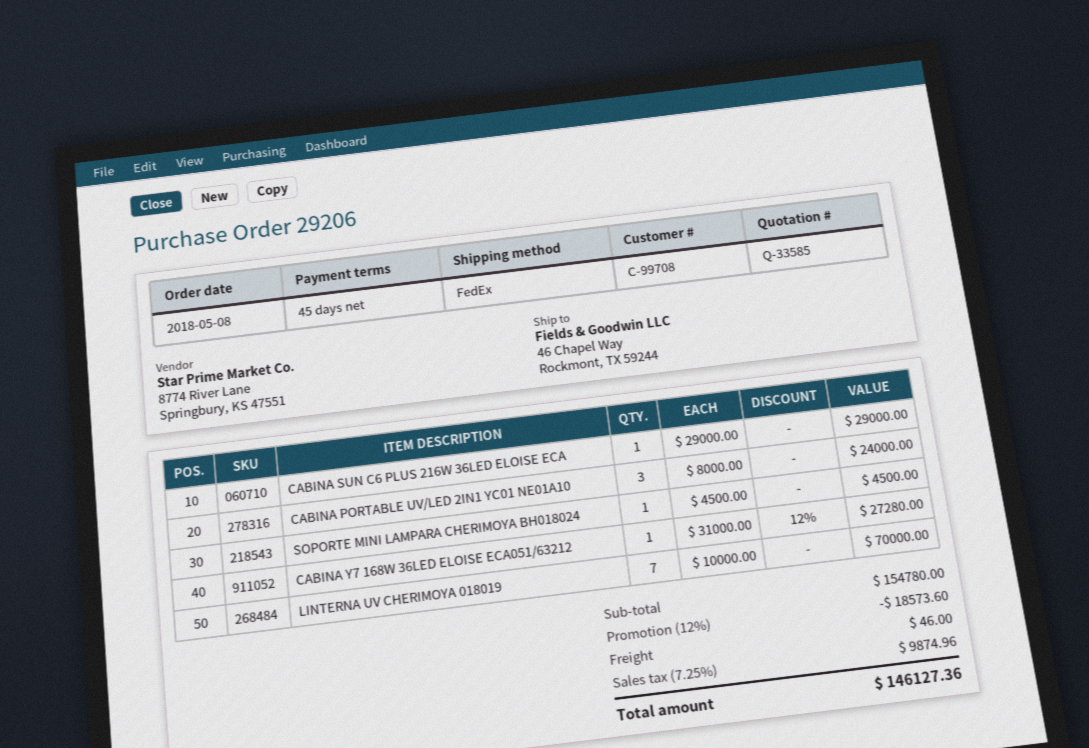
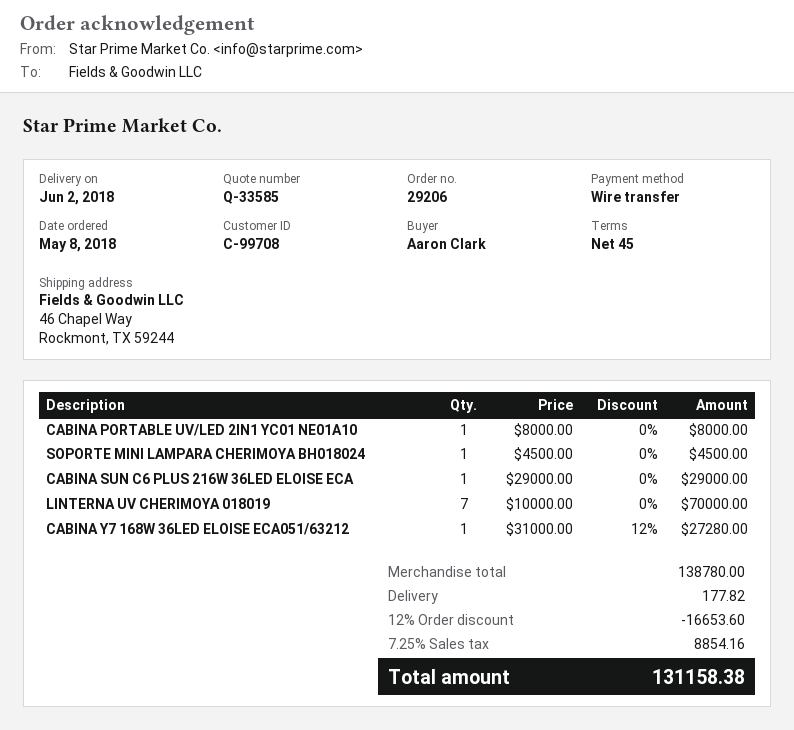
CABINA PORTABLE UV/LED 2IN1 YC01 NE01A10: 3 x 8000.00 = 24000.00 -> 1 x 8000.00 = 8000.00
subtotal: 154780.00 -> 138780.00
discount: 12% = 18573.60 -> 12% = 16653.60
shipping: 46.00 -> 177.82
tax: 7.25% = 9874.96 -> 7.25% = 8854.16
total: 146127.36 -> 131158.38

